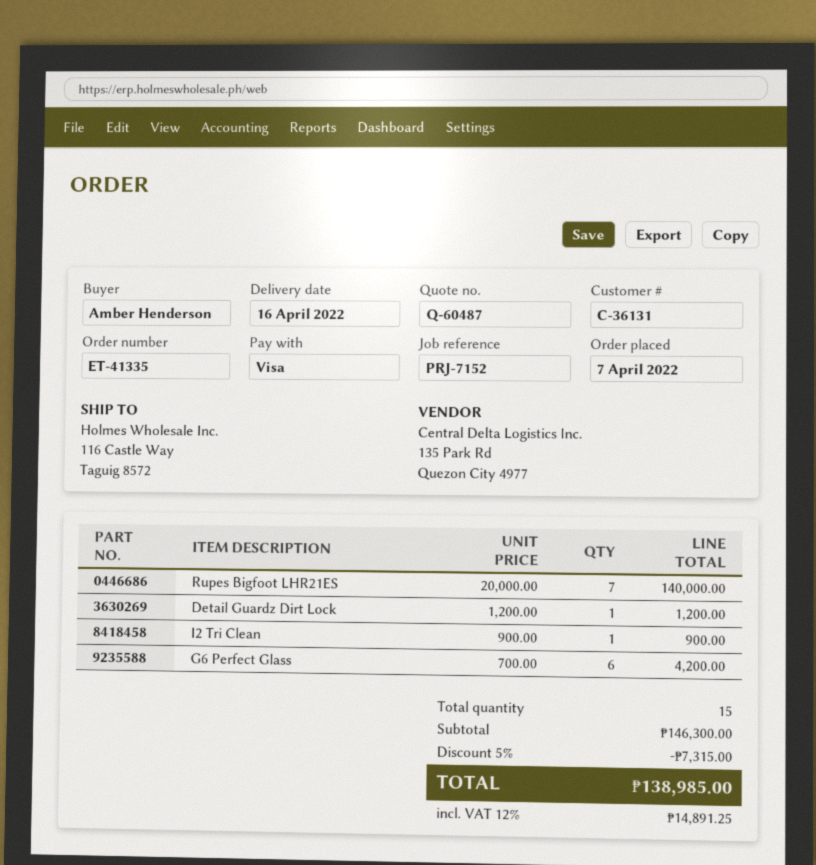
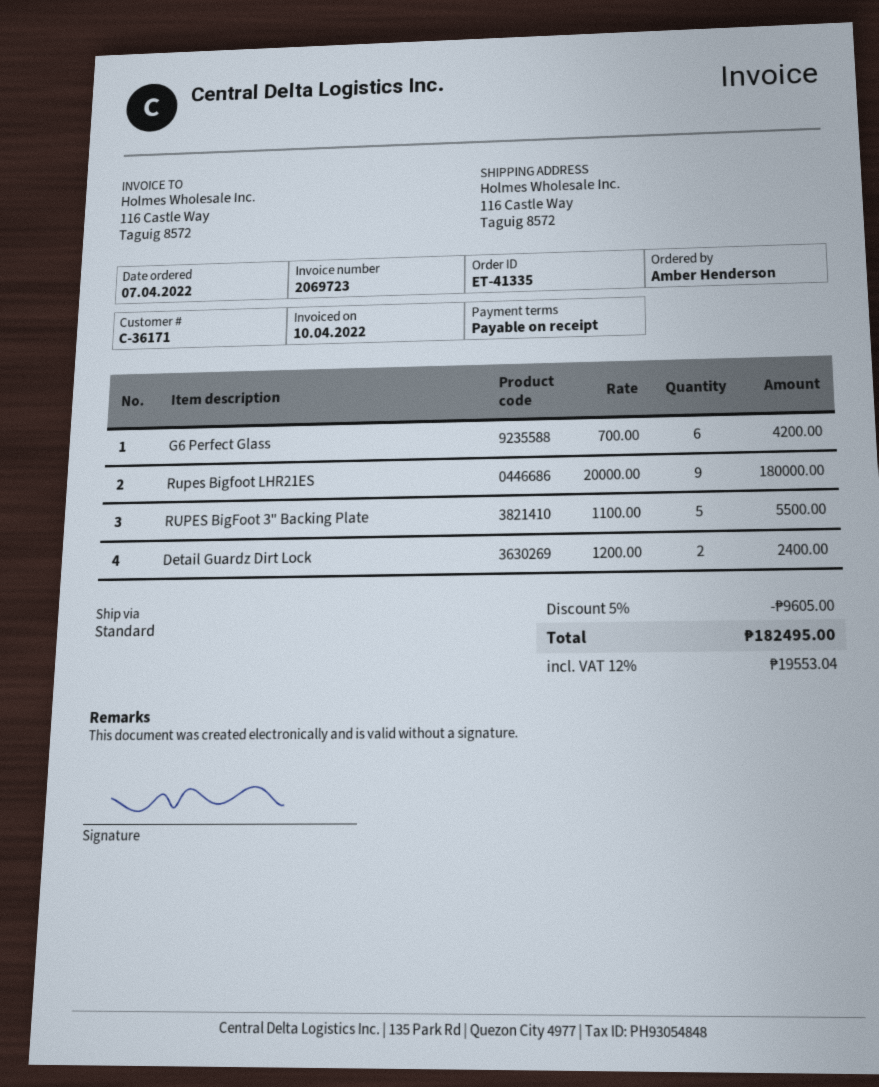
customer number: C-36131 -> C-36171
Rupes Bigfoot LHR21ES: 7 x 20000.00 = 140000.00 -> 9 x 20000.00 = 180000.00
Detail Guardz Dirt Lock: 1 x 1200.00 = 1200.00 -> 2 x 1200.00 = 2400.00
I2 Tri Clean: 1 x 900.00 = 900.00 -> none
RUPES BigFoot 3" Backing Plate: none -> 5 x 1100.00 = 5500.00
discount: 5% = 7315.00 -> 5% = 9605.00
tax: 12% = 14891.25 -> 12% = 19553.04
total: 138985.00 -> 182495.00

